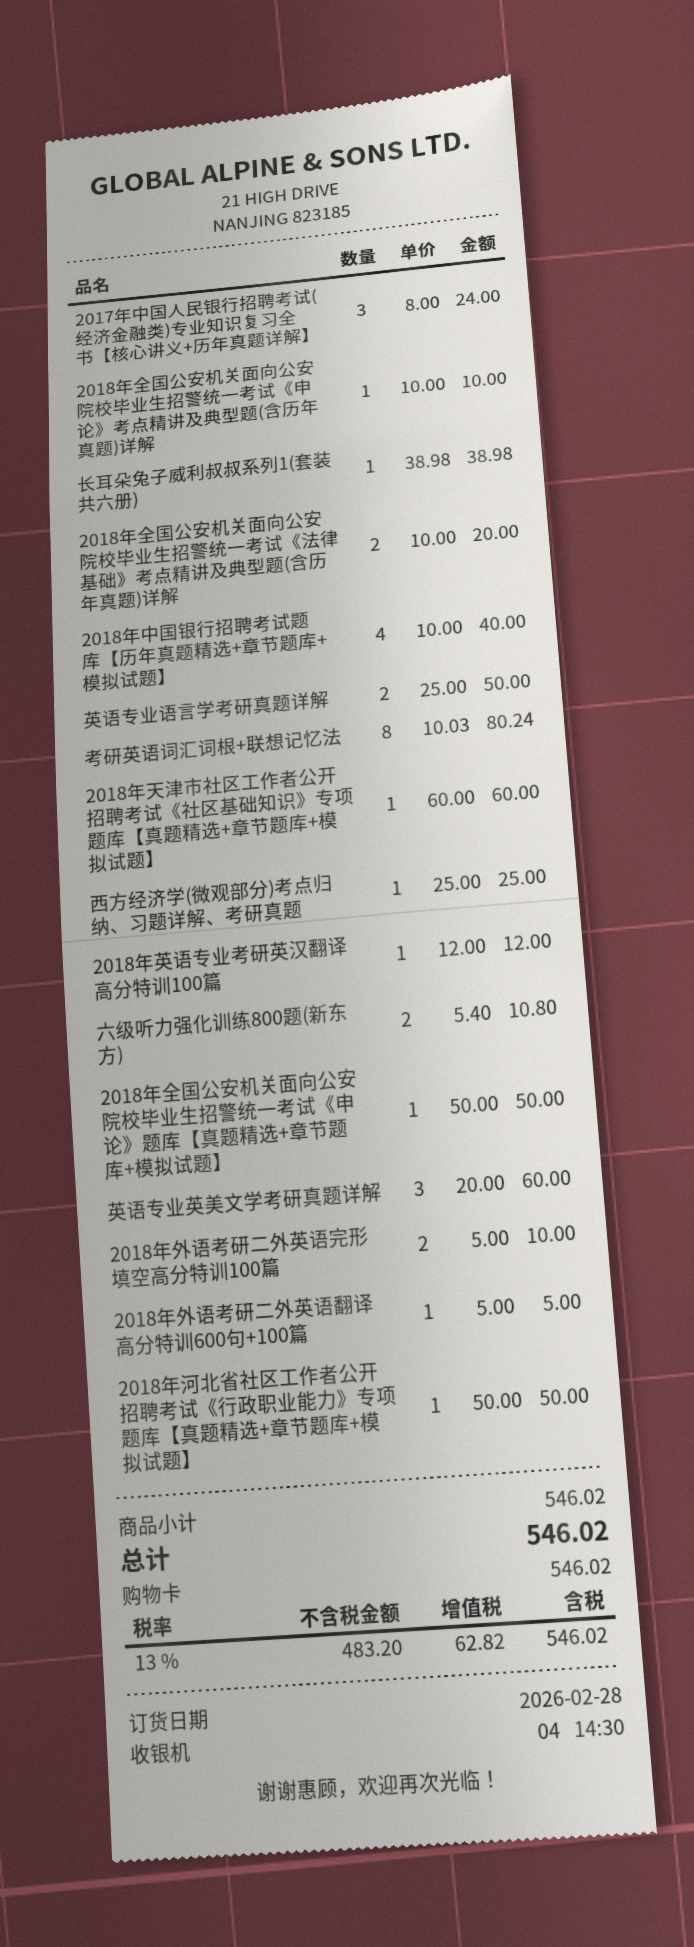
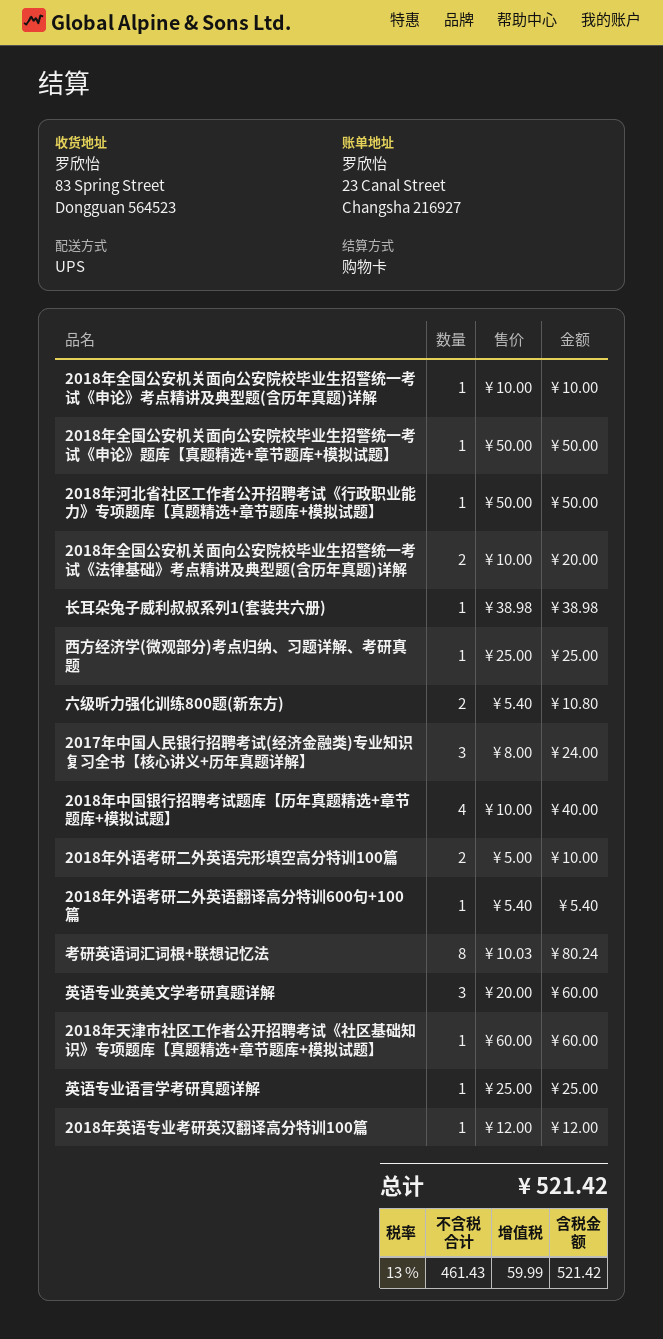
英语专业语言学考研真题详解: 2 x 25.00 = 50.00 -> 1 x 25.00 = 25.00
2018年外语考研二外英语翻译高分特训600句+100篇: 1 x 5.00 = 5.00 -> 1 x 5.40 = 5.40
net: 483.20 -> 461.43
tax: 13% = 62.82 -> 13% = 59.99
total: 546.02 -> 521.42

